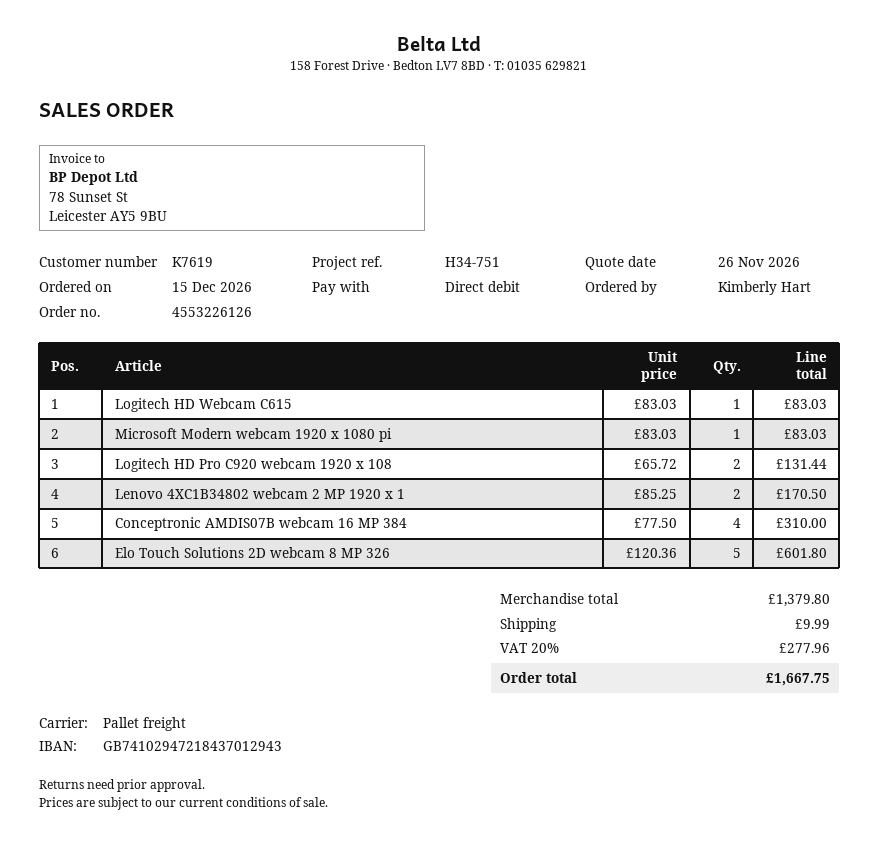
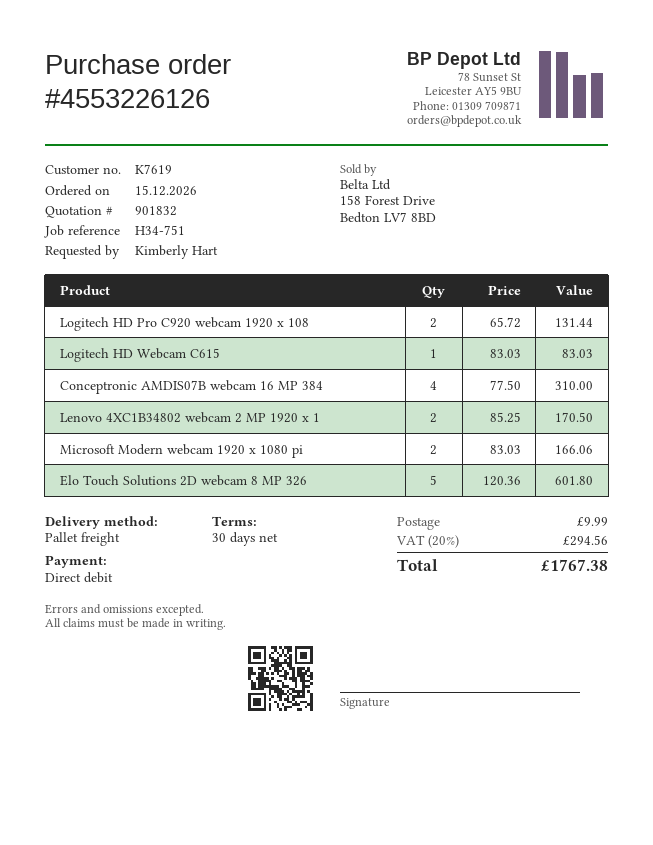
Microsoft Modern webcam 1920 x 1080 pi: 1 x 83.03 = 83.03 -> 2 x 83.03 = 166.06
tax: 20% = 277.96 -> 20% = 294.56
total: 1667.75 -> 1767.38

